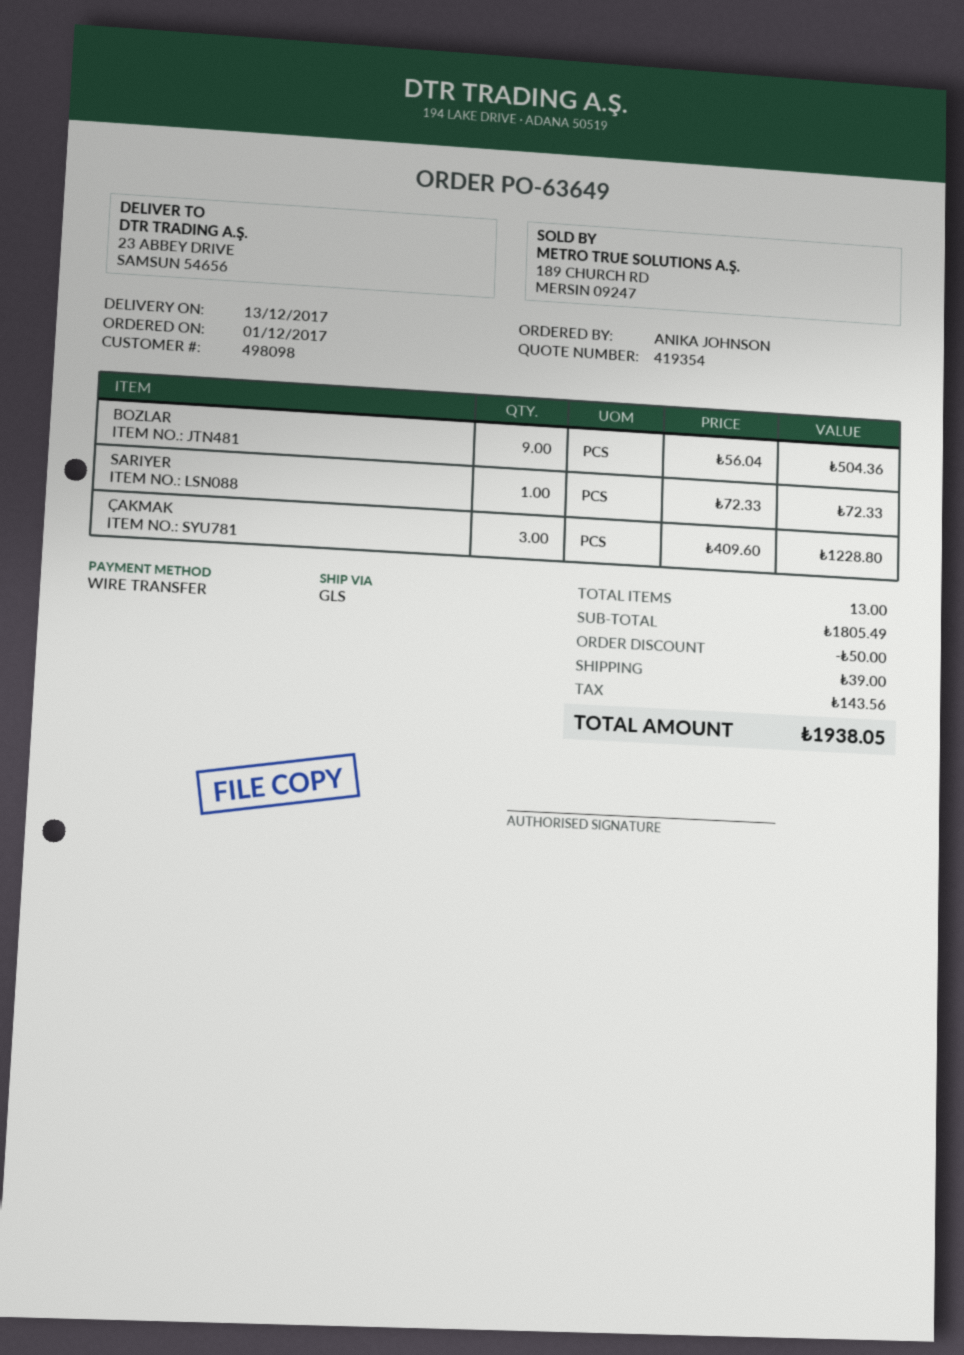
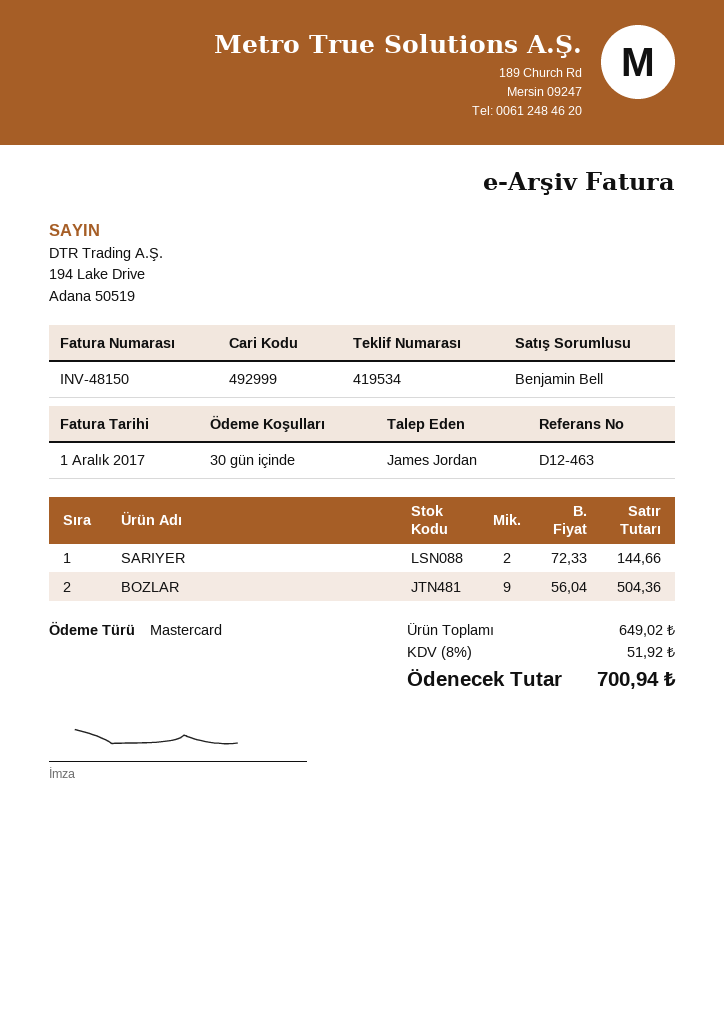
quote number: 419354 -> 419534
customer number: 498098 -> 492999
ordered by: ANIKA JOHNSON -> James Jordan
payment method: bank transfer -> Mastercard
SARIYER: 1 x 72.33 = 72.33 -> 2 x 72.33 = 144.66
ÇAKMAK: 3 x 409.60 = 1228.80 -> none
subtotal: 1805.49 -> 649.02
discount: 50.00 -> none
shipping: 39.00 -> none
tax: 143.56 -> 51.92
total: 1938.05 -> 700.94

